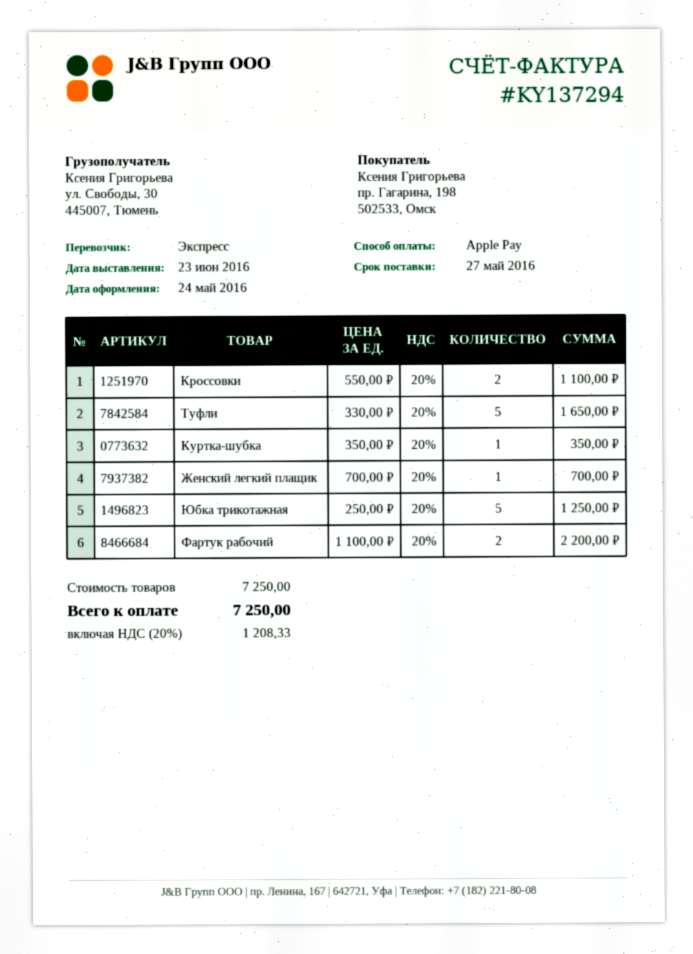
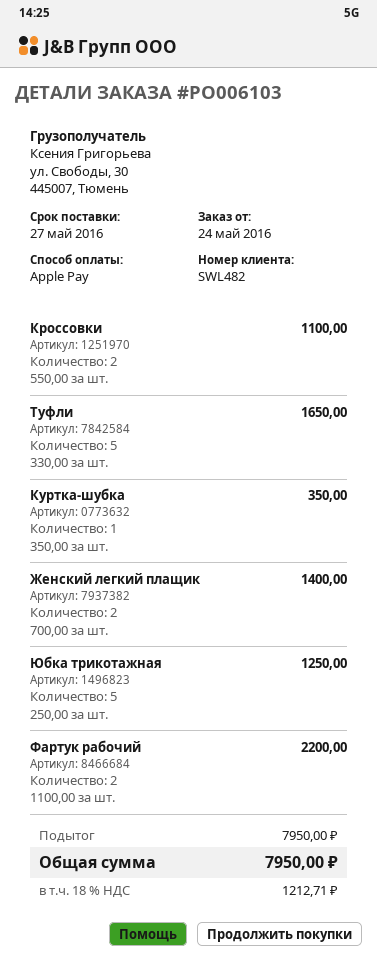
Женский легкий плащик: 1 x 700.00 = 700.00 -> 2 x 700.00 = 1400.00
subtotal: 7250.00 -> 7950.00
tax: 20% = 1208.33 -> 18% = 1212.71
total: 7250.00 -> 7950.00

